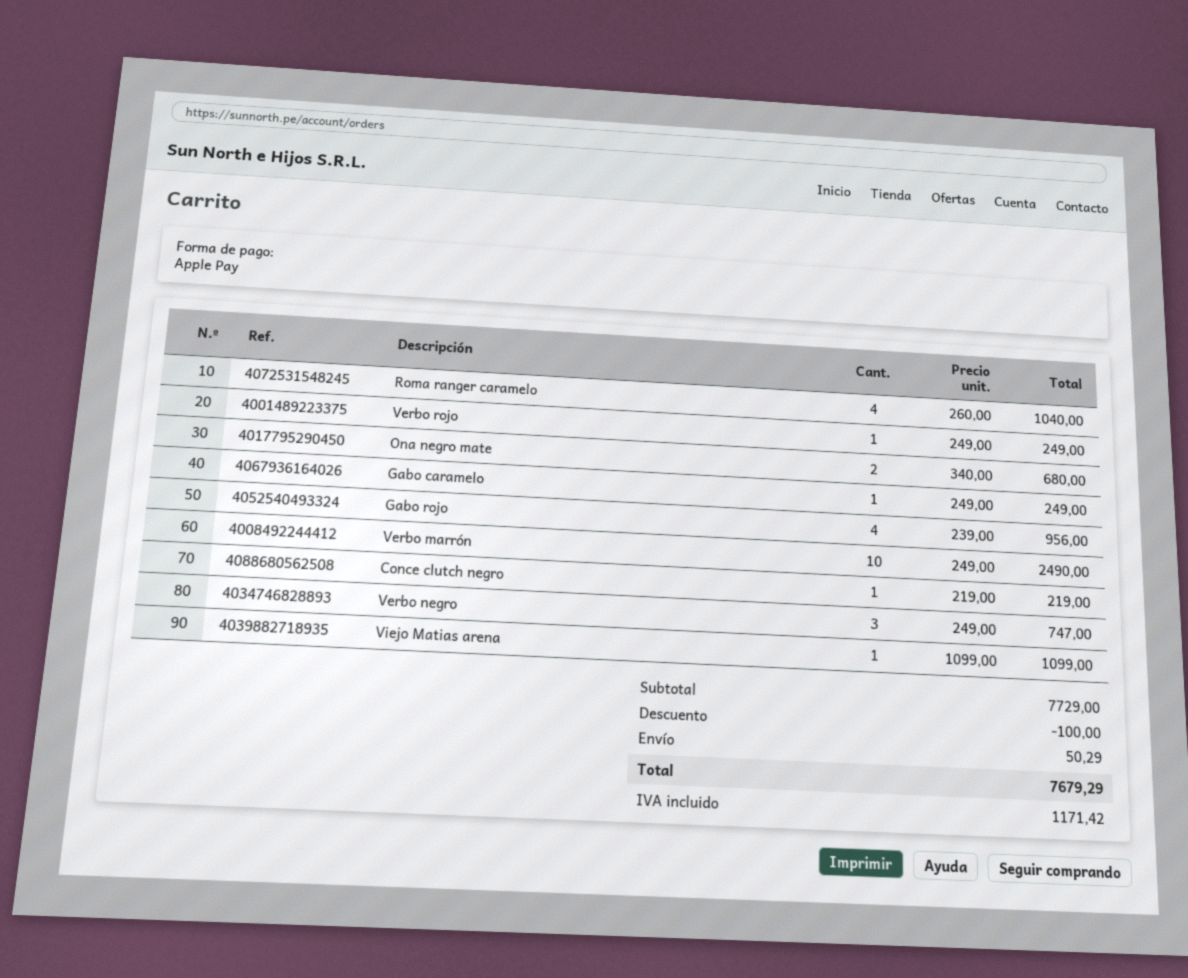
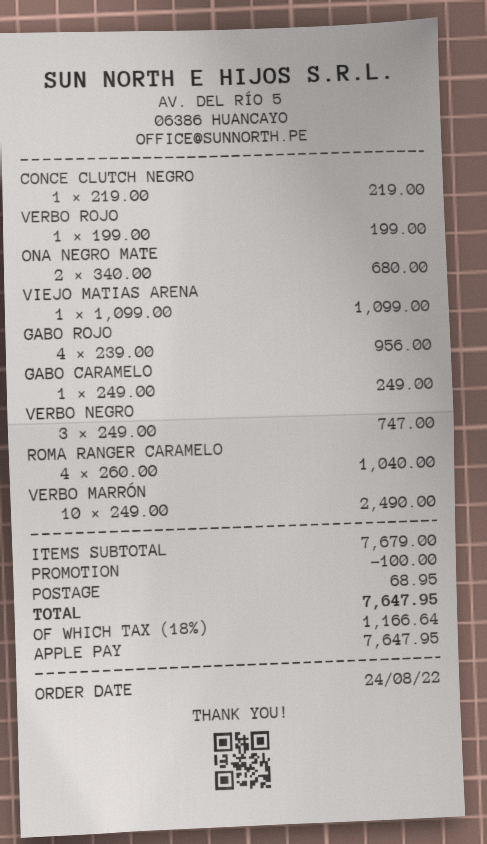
Verbo rojo: 1 x 249.00 = 249.00 -> 1 x 199.00 = 199.00
subtotal: 7729.00 -> 7679.00
shipping: 50.29 -> 68.95
tax: 1171.42 -> 1166.64
total: 7679.29 -> 7647.95

